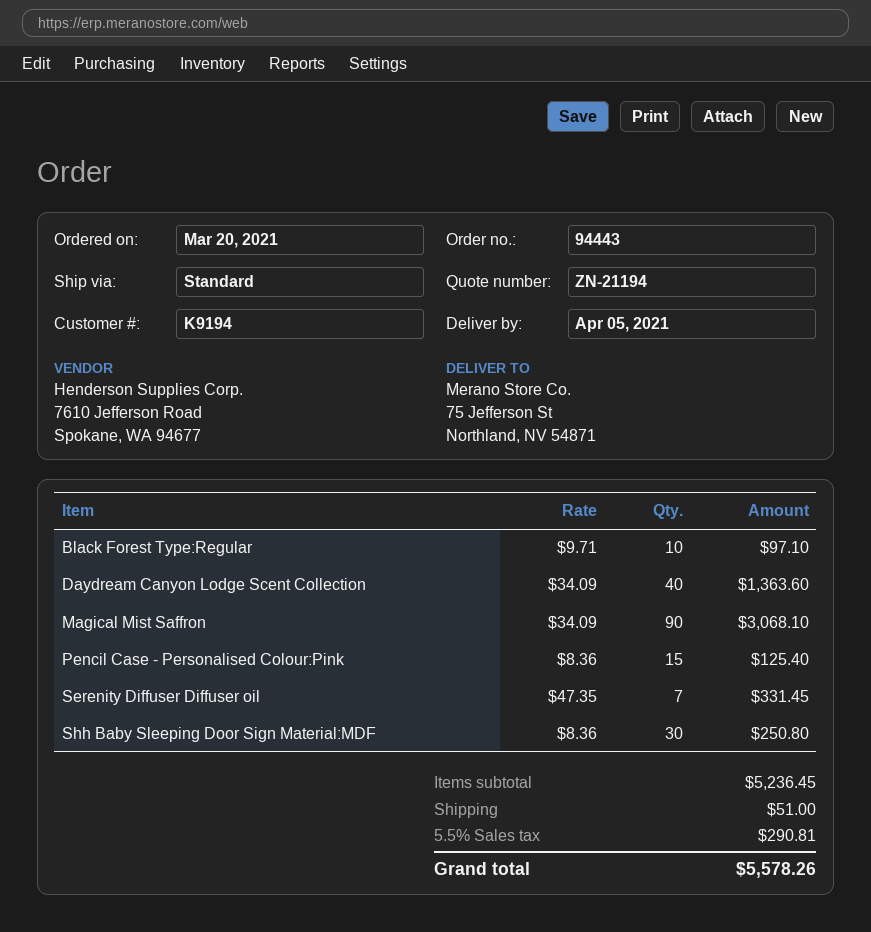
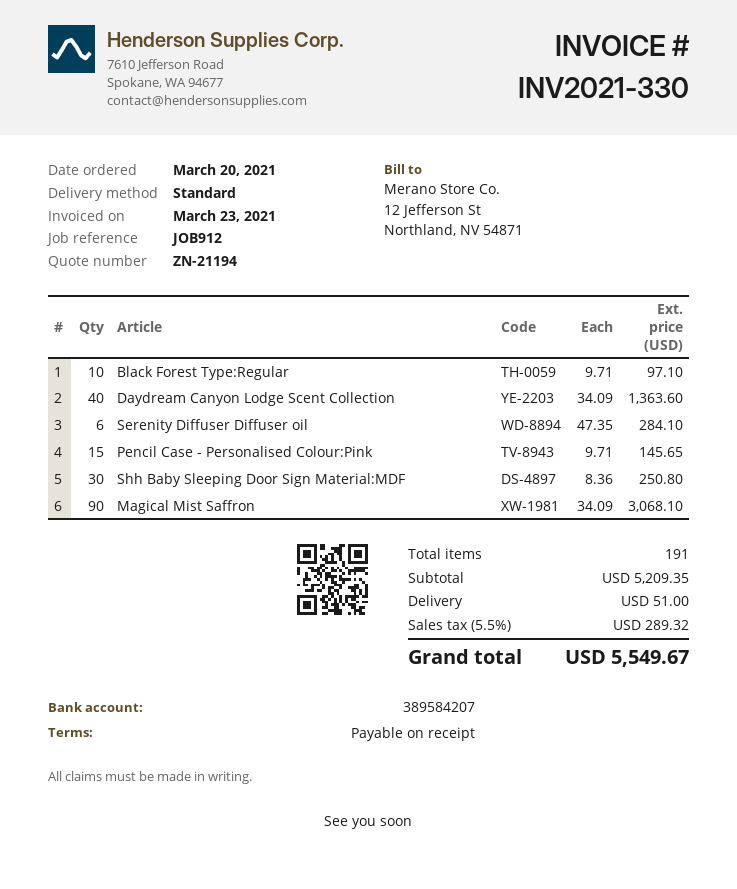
Pencil Case - Personalised Colour:Pink: 15 x 8.36 = 125.40 -> 15 x 9.71 = 145.65
Serenity Diffuser Diffuser oil: 7 x 47.35 = 331.45 -> 6 x 47.35 = 284.10
subtotal: 5236.45 -> 5209.35
tax: 5.5% = 290.81 -> 5.5% = 289.32
total: 5578.26 -> 5549.67

